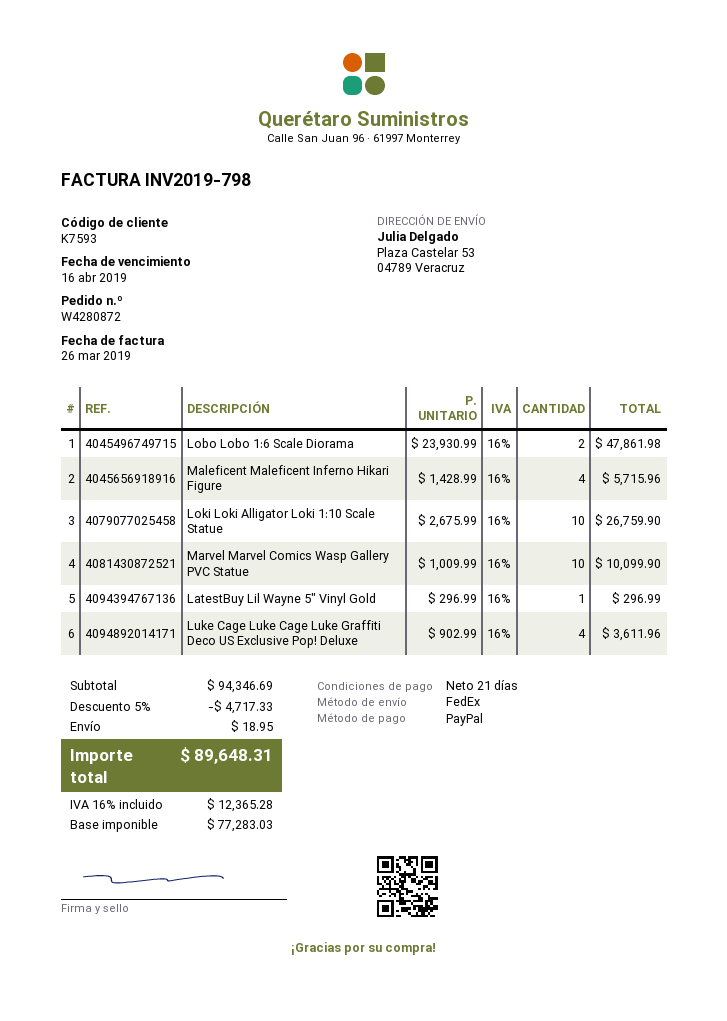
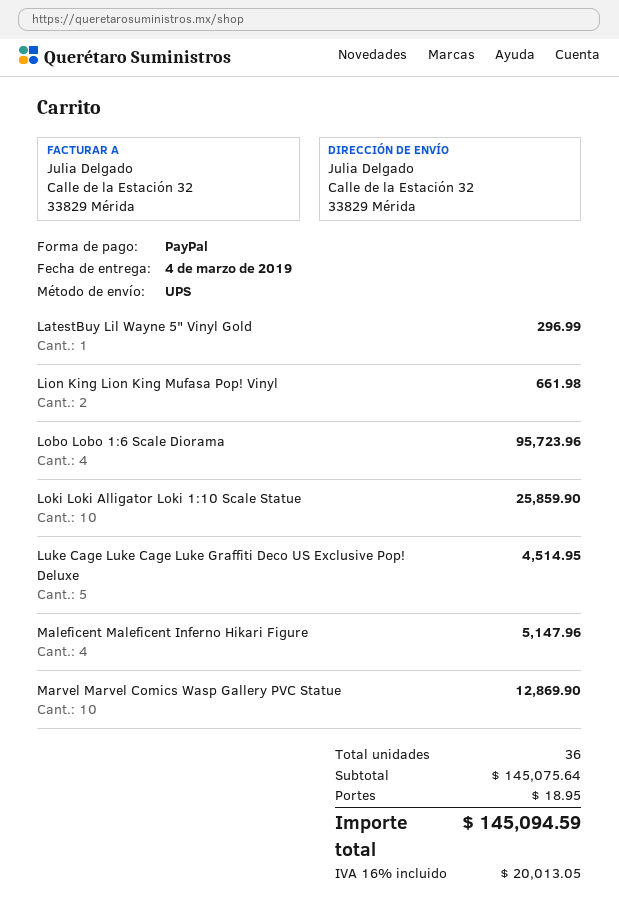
shipping method: FedEx -> UPS
ship to: Plaza Castelar 53, 04789 Veracruz -> Calle de la Estación 32, 33829 Mérida
Lobo Lobo 1:6 Scale Diorama: 2 for 47861.98 -> 4 for 95723.96
Maleficent Maleficent Inferno Hikari Figure: 4 for 5715.96 -> 4 for 5147.96
Loki Loki Alligator Loki 1:10 Scale Statue: 10 for 26759.90 -> 10 for 25859.90
Marvel Marvel Comics Wasp Gallery PVC Statue: 10 for 10099.90 -> 10 for 12869.90
Luke Cage Luke Cage Luke Graffiti Deco US Exclusive Pop! Deluxe: 4 for 3611.96 -> 5 for 4514.95
Lion King Lion King Mufasa Pop! Vinyl: none -> 2 for 661.98
subtotal: 94346.69 -> 145075.64
discount: 5% = 4717.33 -> none
tax: 16% = 12365.28 -> 16% = 20013.05
total: 89648.31 -> 145094.59

